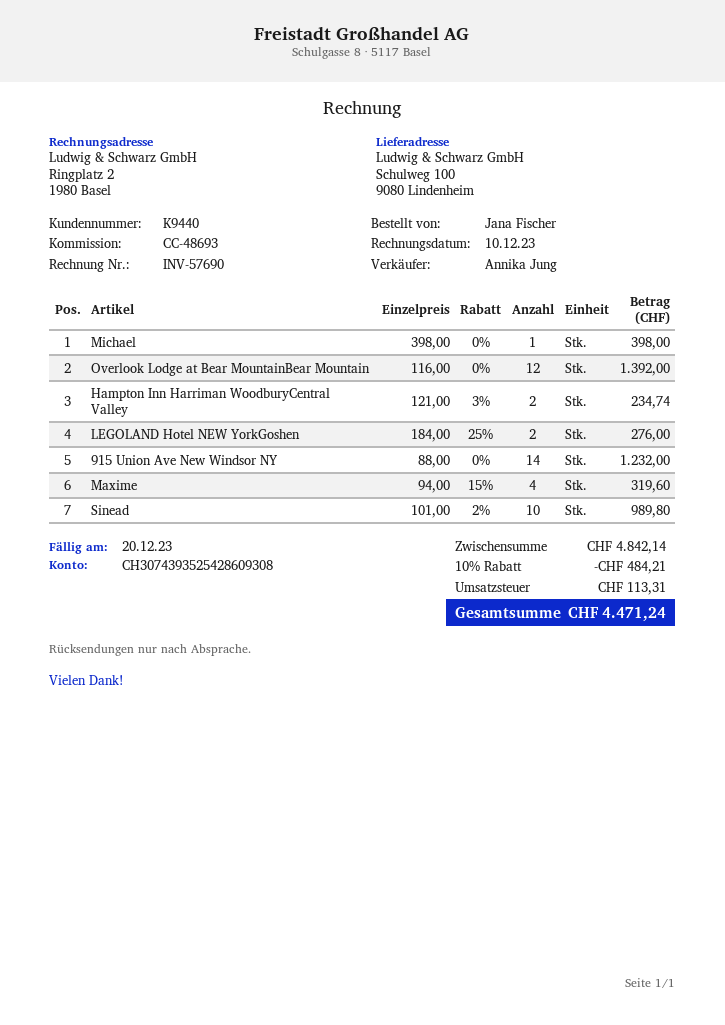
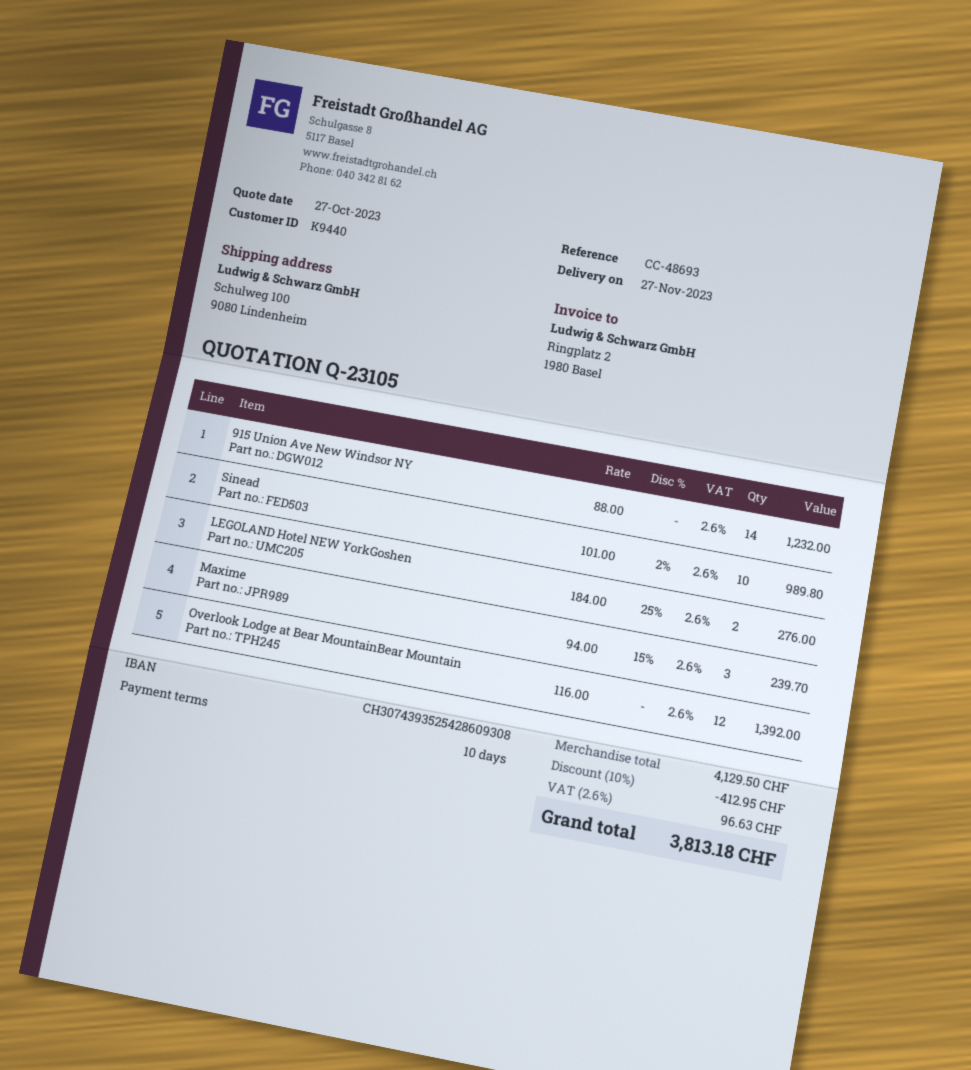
Michael: 1 x 398.00 = 398.00 -> none
Hampton Inn Harriman WoodburyCentral Valley: 2 x 121.00 - 3% = 234.74 -> none
Maxime: 4 x 94.00 - 15% = 319.60 -> 3 x 94.00 - 15% = 239.70
subtotal: 4842.14 -> 4129.50
discount: 10% = 484.21 -> 10% = 412.95
tax: 113.31 -> 96.63
total: 4471.24 -> 3813.18

